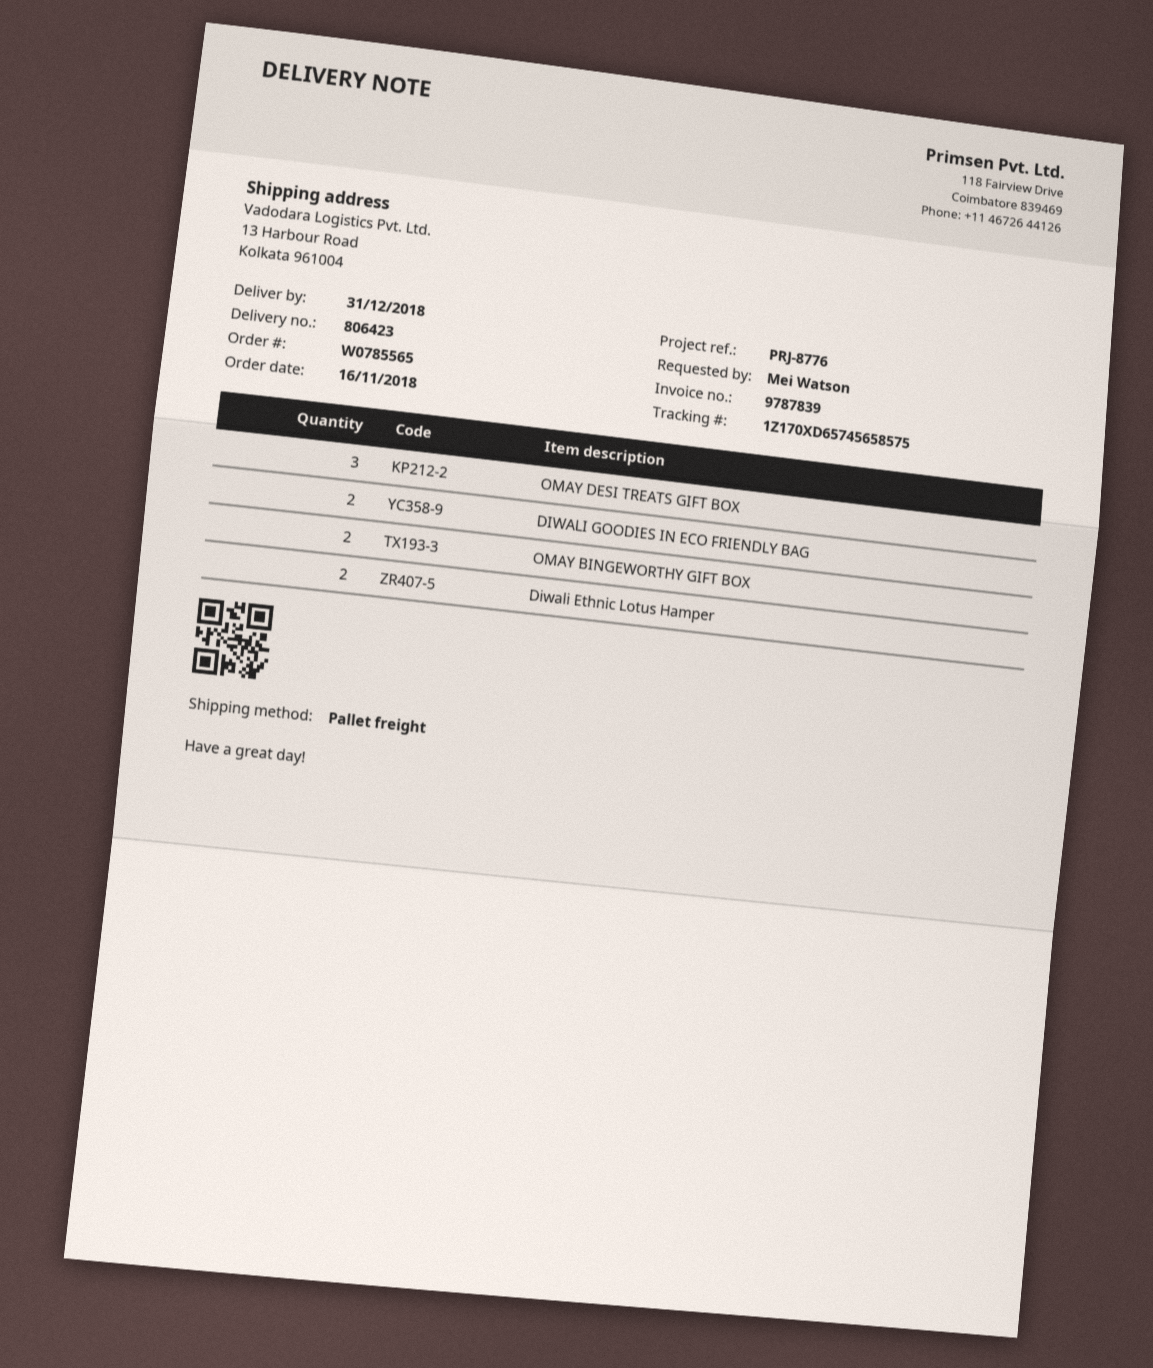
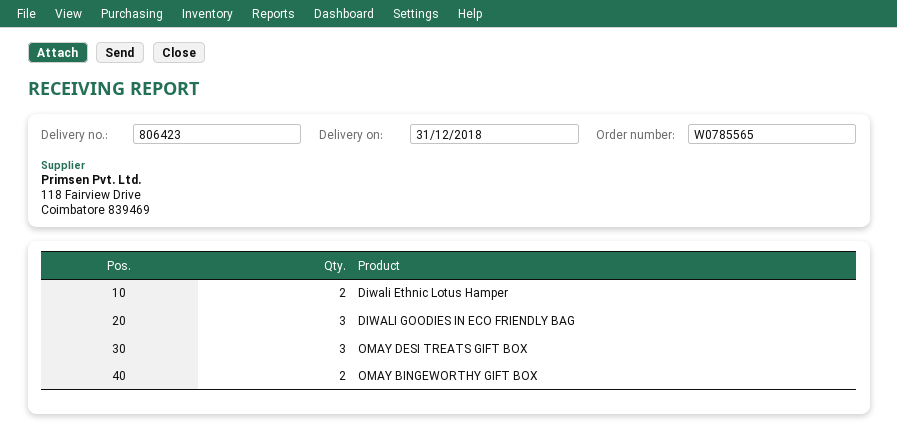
DIWALI GOODIES IN ECO FRIENDLY BAG: 2 -> 3

